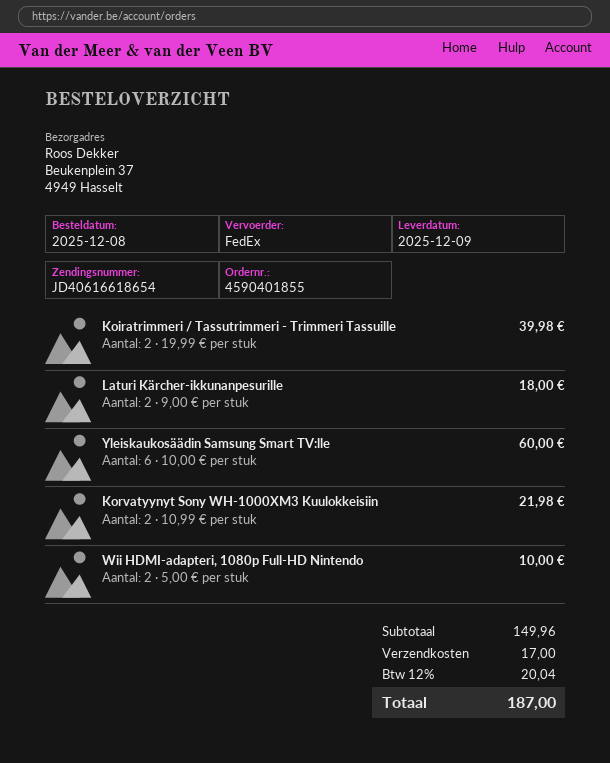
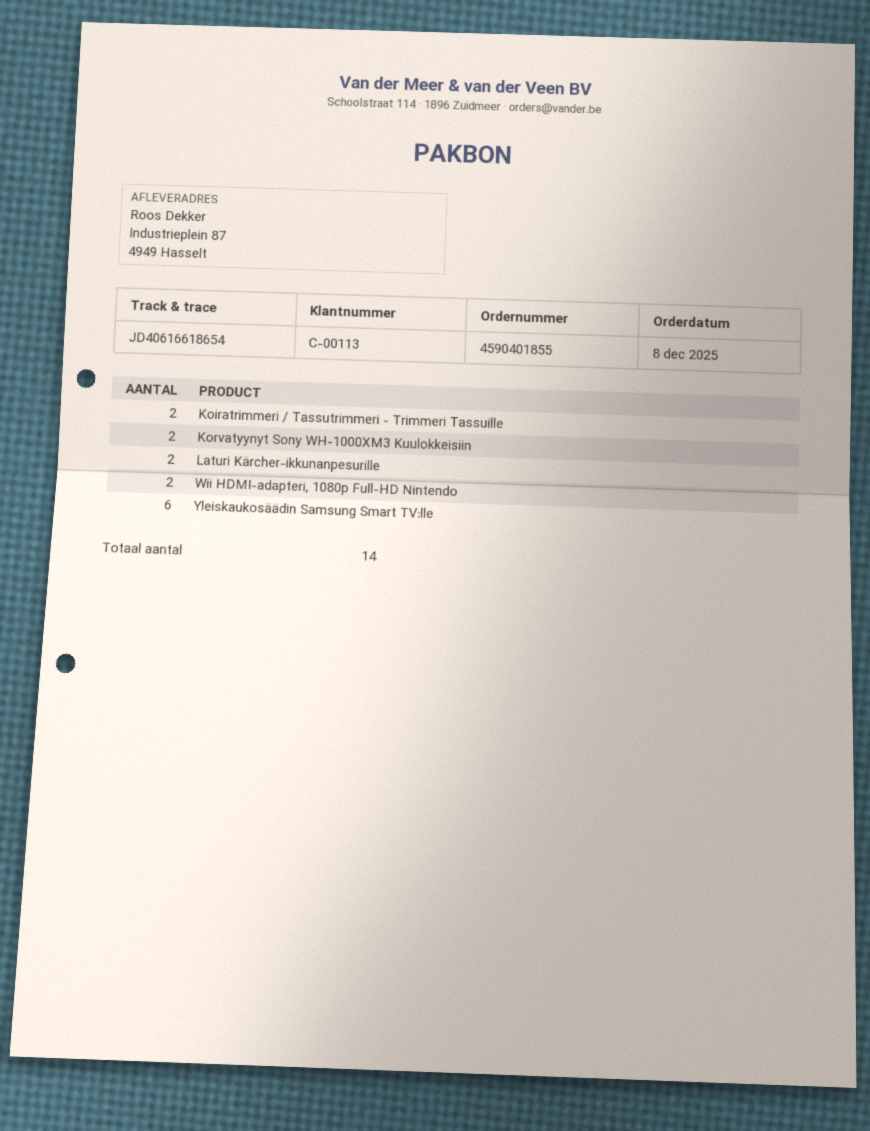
ship to: Beukenplein 37, 4949 Hasselt -> Industrieplein 87, 4949 Hasselt

